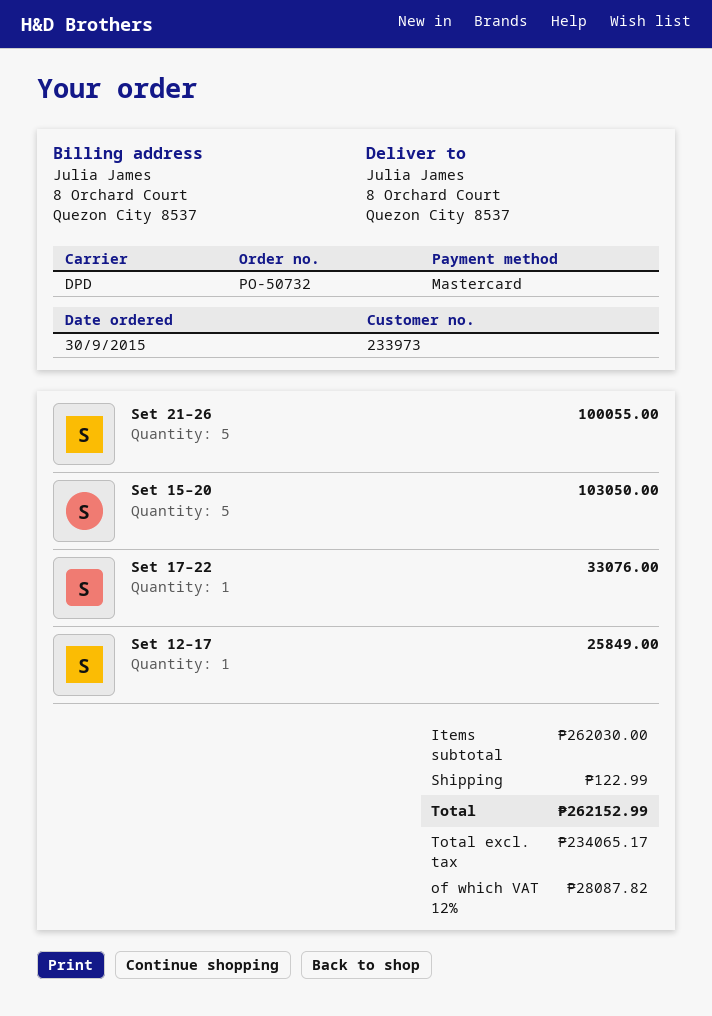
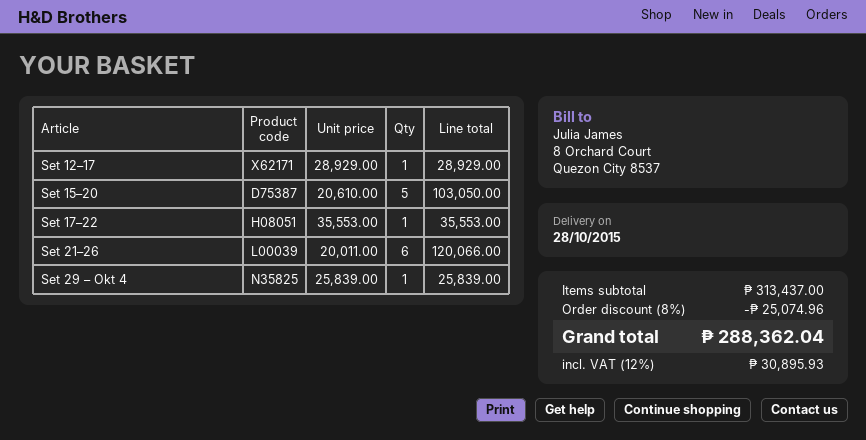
Set 21–26: 5 for 100055.00 -> 6 for 120066.00
Set 17–22: 1 for 33076.00 -> 1 for 35553.00
Set 12–17: 1 for 25849.00 -> 1 for 28929.00
Set 29 – Okt 4: none -> 1 for 25839.00
subtotal: 262030.00 -> 313437.00
discount: none -> 8% = 25074.96
shipping: 122.99 -> none
tax: 12% = 28087.82 -> 12% = 30895.93
total: 262152.99 -> 288362.04

